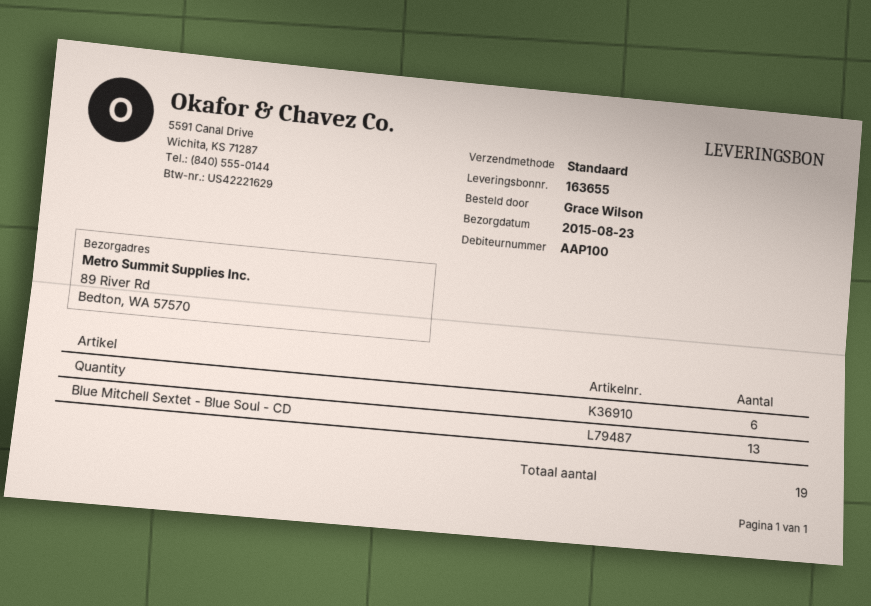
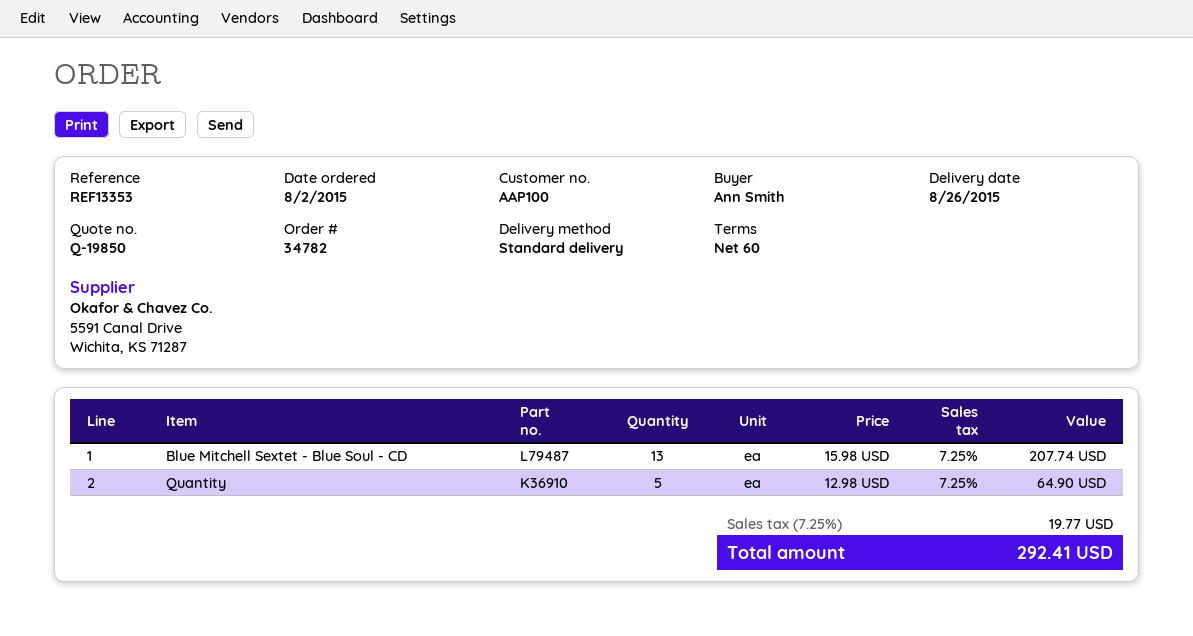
delivery date: 2015-08-23 -> 2015-08-26
ordered by: Grace Wilson -> Ann Smith
Quantity: 6 -> 5

